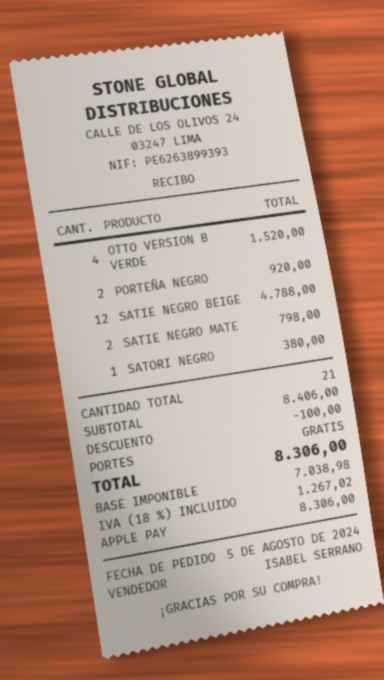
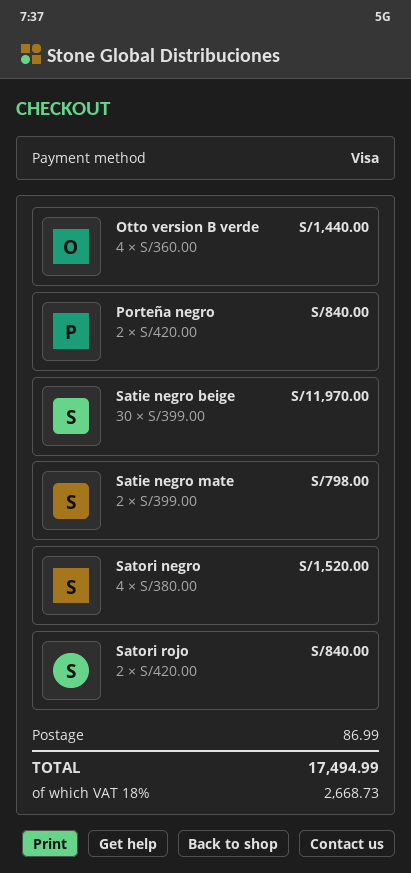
payment method: Apple Pay -> Visa
OTTO VERSION B VERDE: 4 for 1520.00 -> 4 for 1440.00
PORTEÑA NEGRO: 2 for 920.00 -> 2 for 840.00
SATIE NEGRO BEIGE: 12 for 4788.00 -> 30 for 11970.00
SATORI NEGRO: 1 for 380.00 -> 4 for 1520.00
Satori rojo: none -> 2 for 840.00
discount: 100.00 -> none
shipping: 0.00 -> 86.99
tax: 18% = 1267.02 -> 18% = 2668.73
total: 8306.00 -> 17494.99

